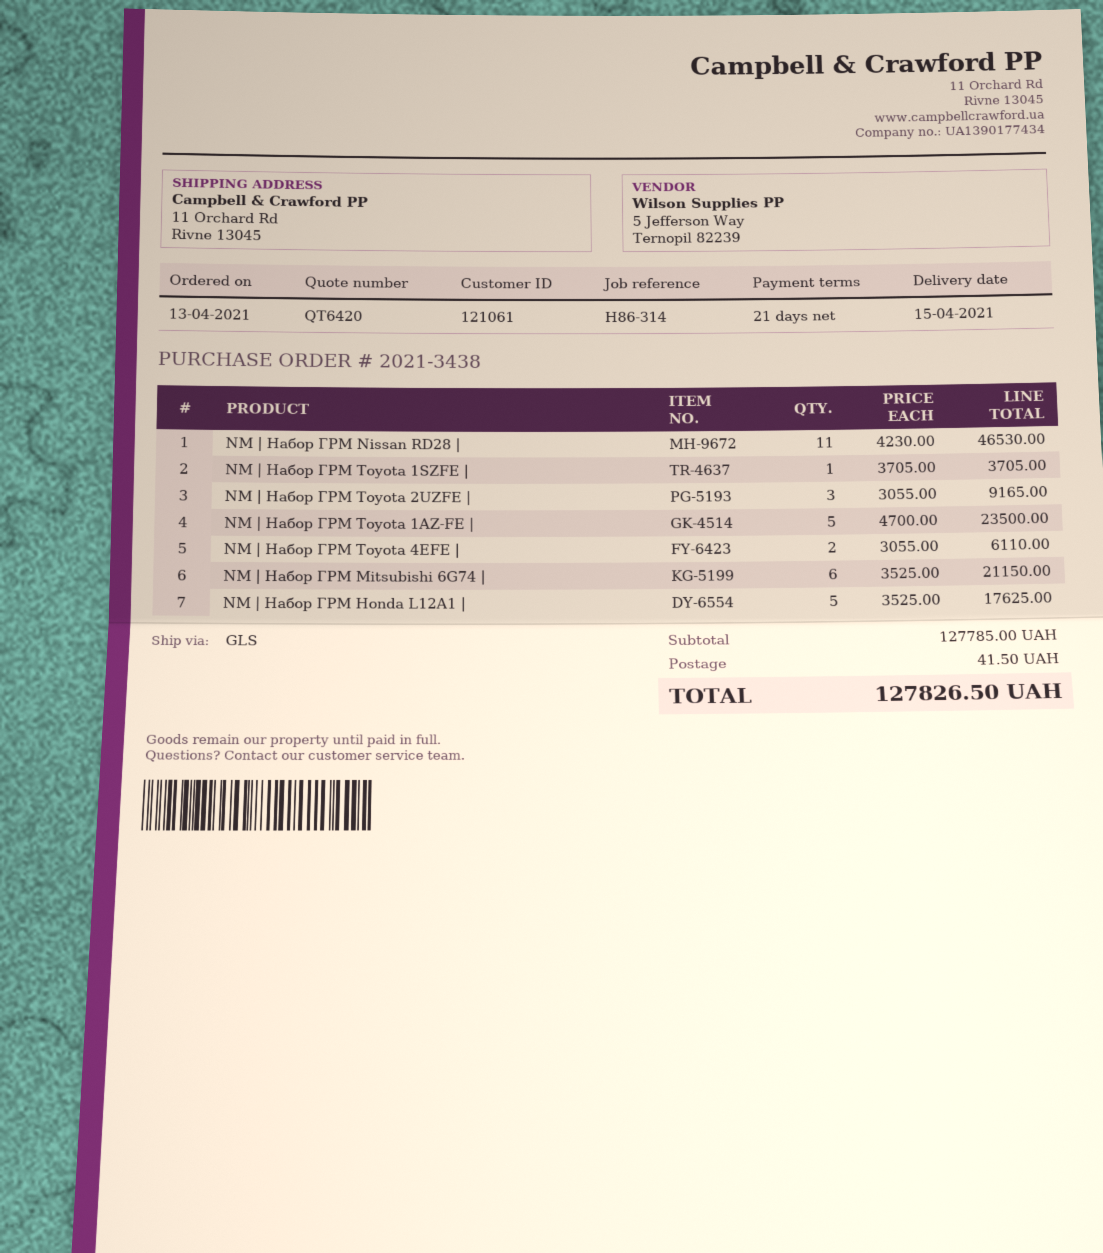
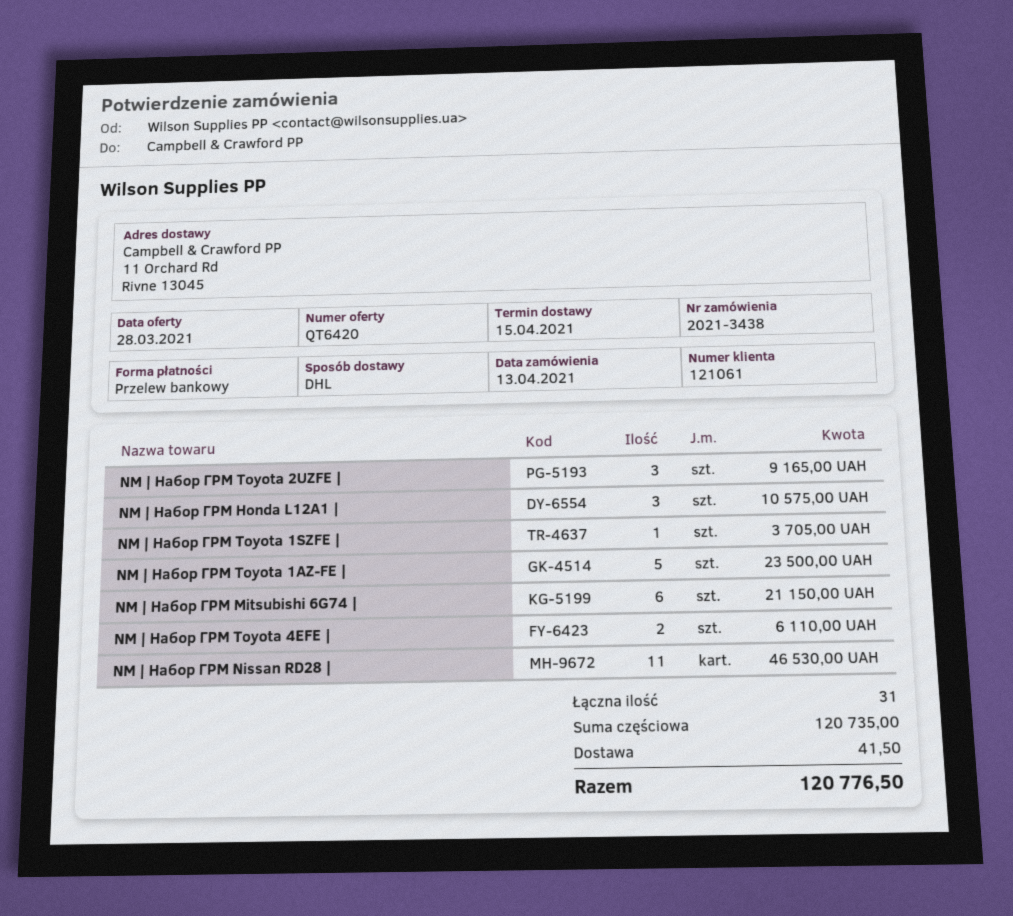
shipping method: GLS -> DHL
NM | Набор ГРМ Honda L12A1 |: 5 for 17625.00 -> 3 for 10575.00
subtotal: 127785.00 -> 120735.00
total: 127826.50 -> 120776.50

